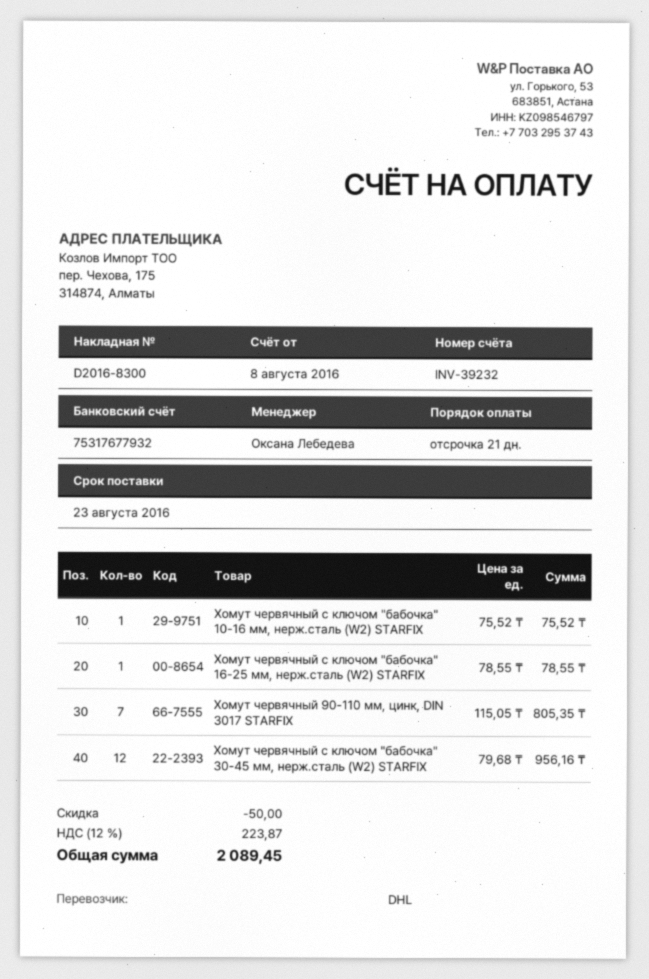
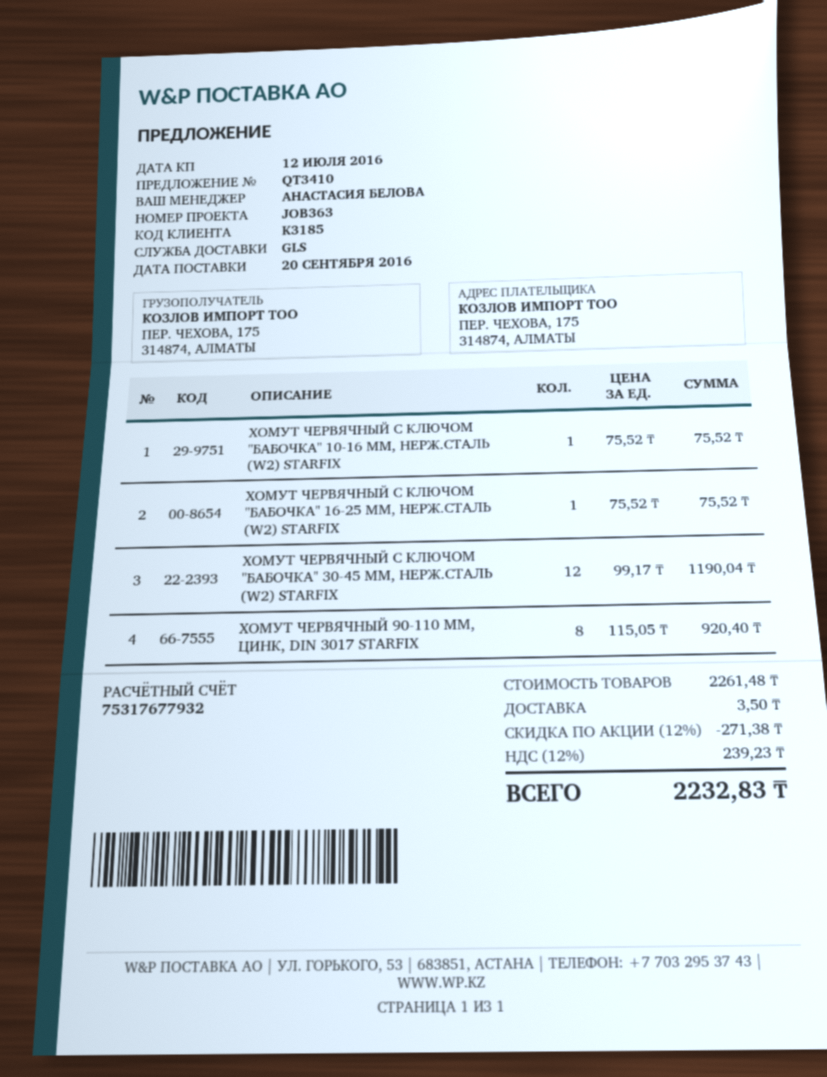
delivery date: 2016-08-23 -> 2016-09-20
sales rep: Оксана Лебедева -> АНАСТАСИЯ БЕЛОВА
shipping method: DHL -> GLS
Хомут червячный с ключом "бабочка" 16-25 мм, нерж.сталь (W2) STARFIX: 1 x 78.55 = 78.55 -> 1 x 75.52 = 75.52
Хомут червячный 90-110 мм, цинк, DIN 3017 STARFIX: 7 x 115.05 = 805.35 -> 8 x 115.05 = 920.40
Хомут червячный с ключом "бабочка" 30-45 мм, нерж.сталь (W2) STARFIX: 12 x 79.68 = 956.16 -> 12 x 99.17 = 1190.04
discount: 50.00 -> 271.38
shipping: none -> 3.50
tax: 12% = 223.87 -> 12% = 239.23
total: 2089.45 -> 2232.83

